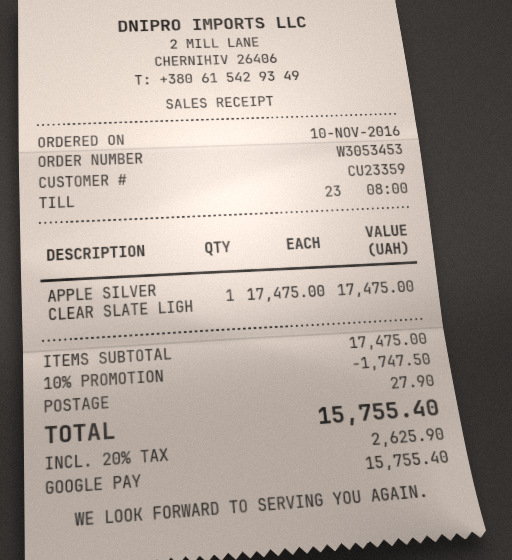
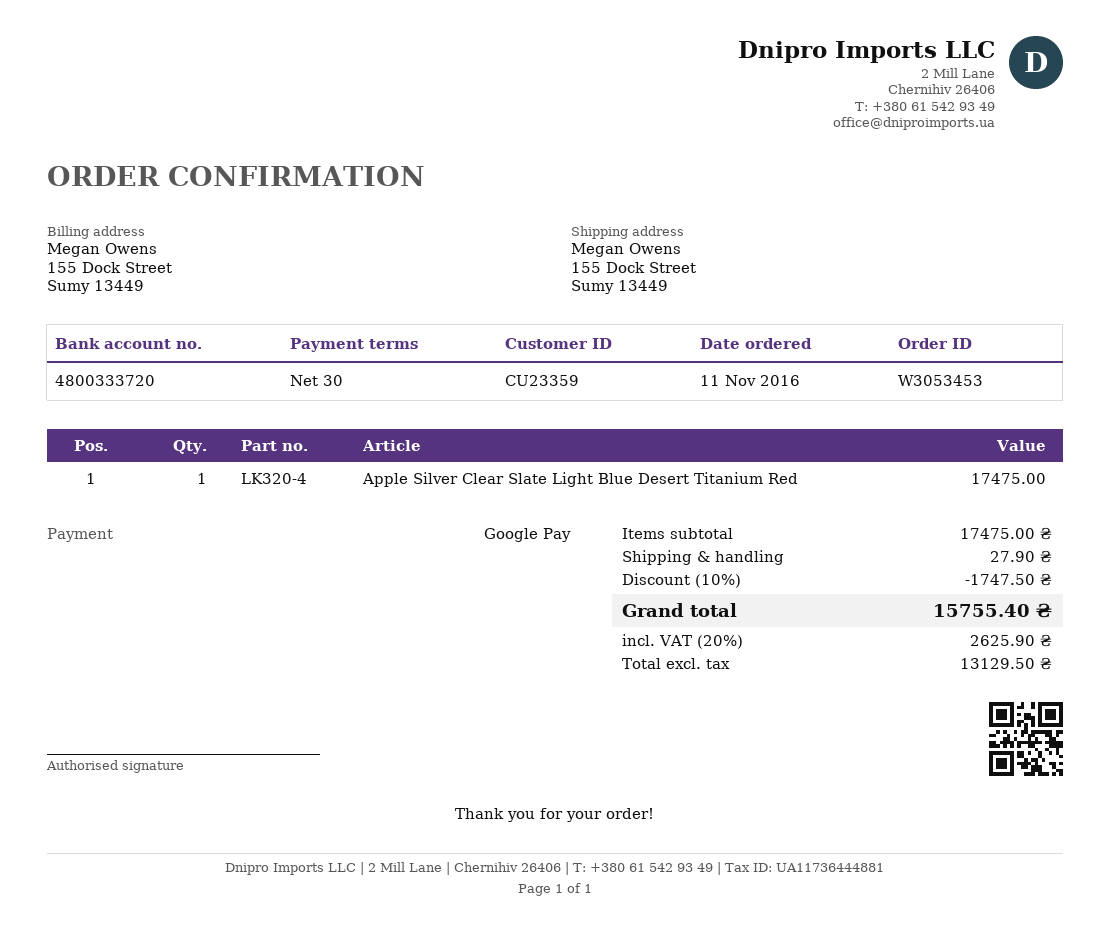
order date: 2016-11-10 -> 2016-11-11

